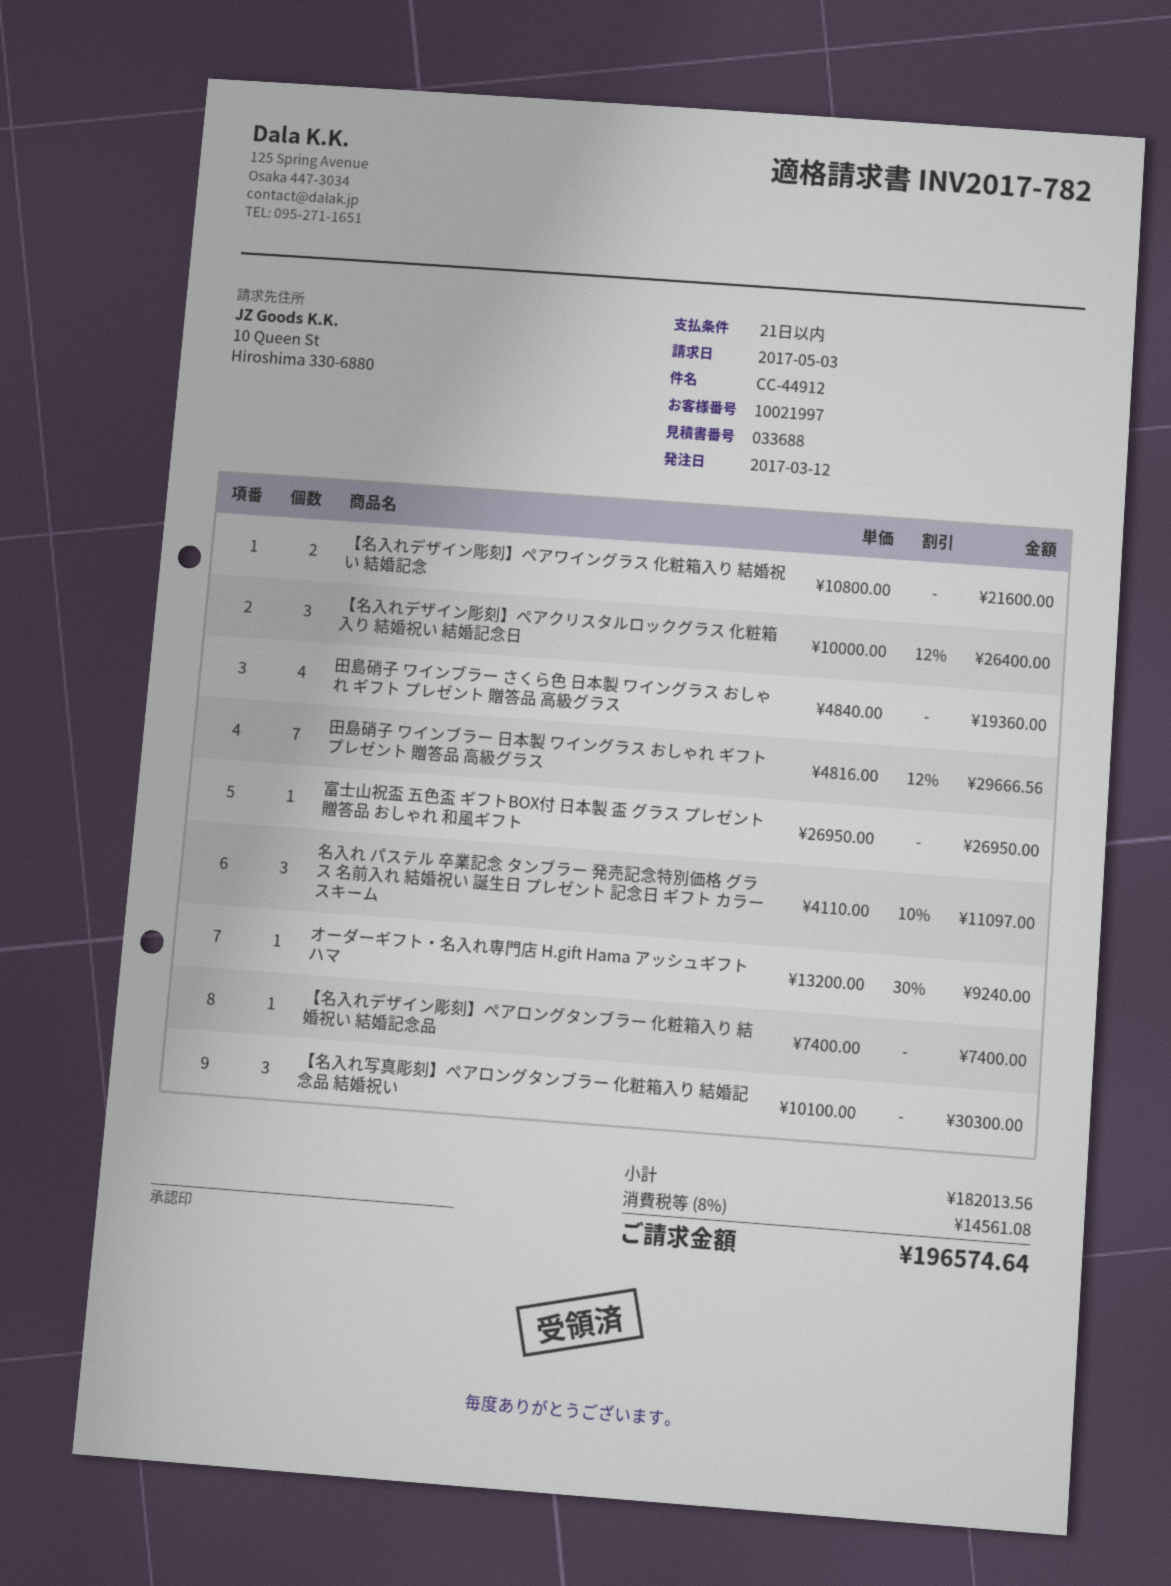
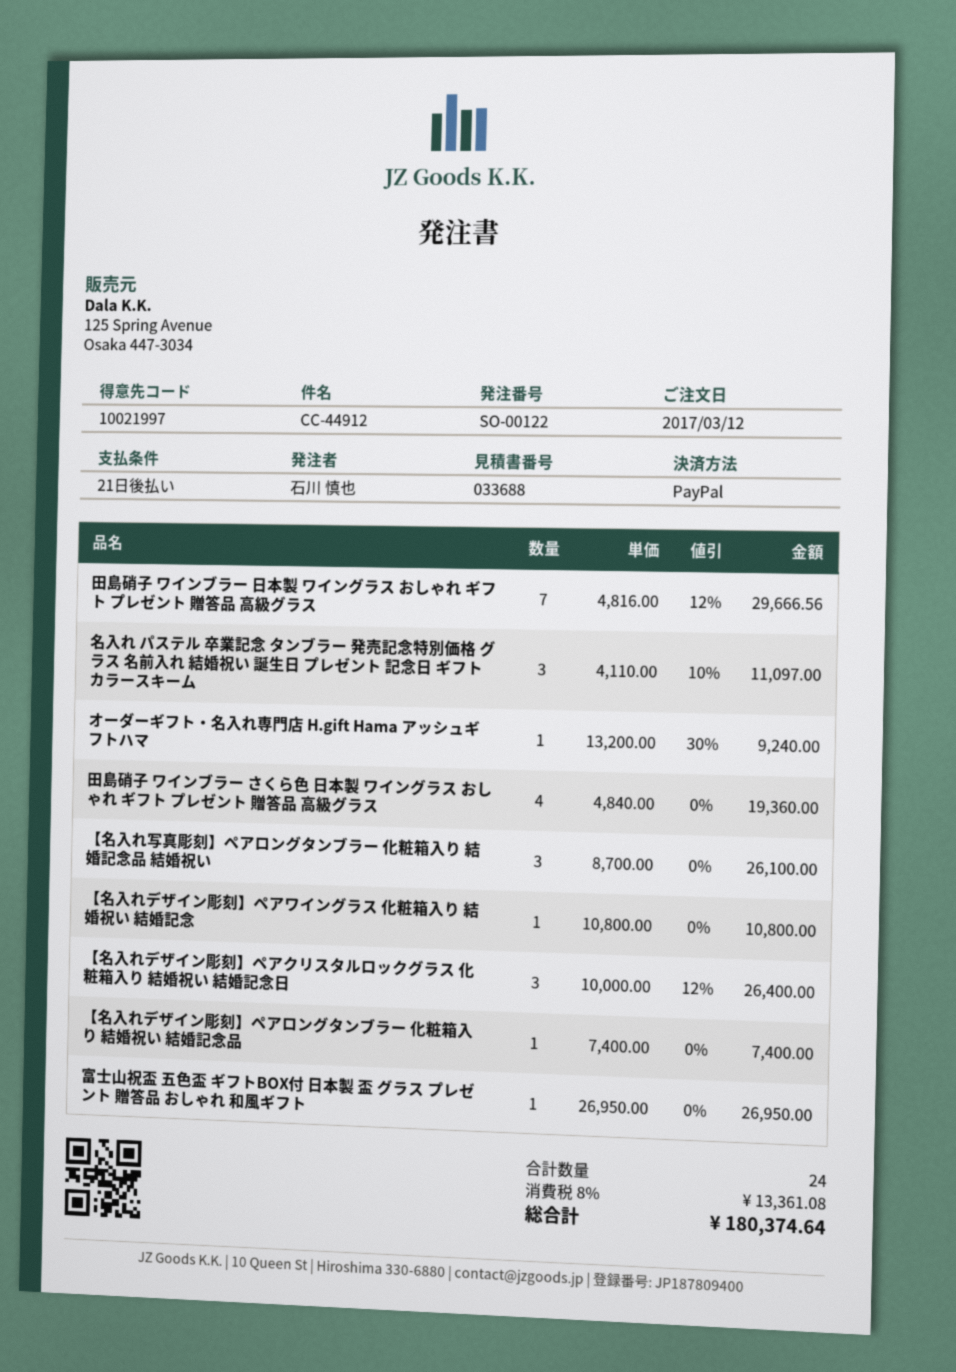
【名入れデザイン彫刻】ペアワイングラス 化粧箱入り 結婚祝い 結婚記念: 2 x 10800.00 = 21600.00 -> 1 x 10800.00 = 10800.00
【名入れ写真彫刻】ペアロングタンブラー 化粧箱入り 結婚記念品 結婚祝い: 3 x 10100.00 = 30300.00 -> 3 x 8700.00 = 26100.00
tax: 8% = 14561.08 -> 8% = 13361.08
total: 196574.64 -> 180374.64

